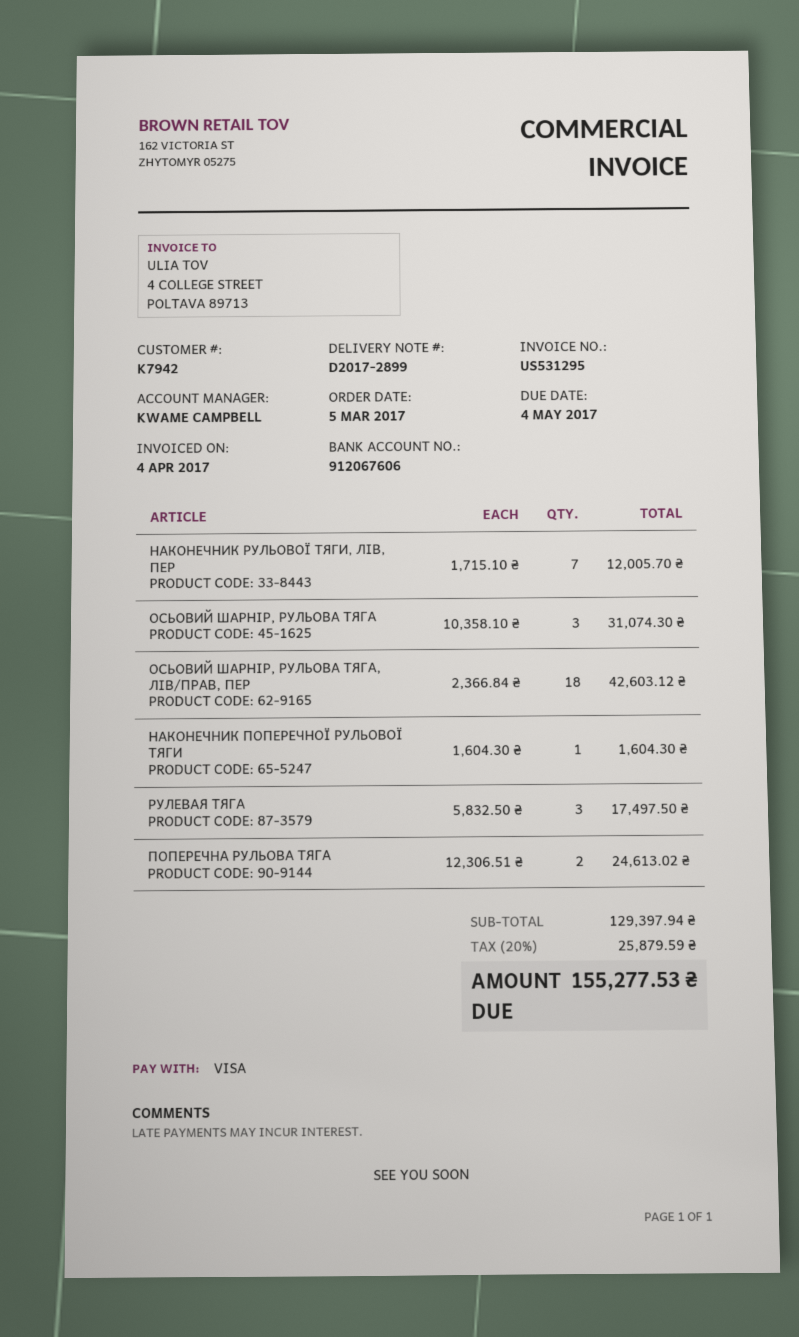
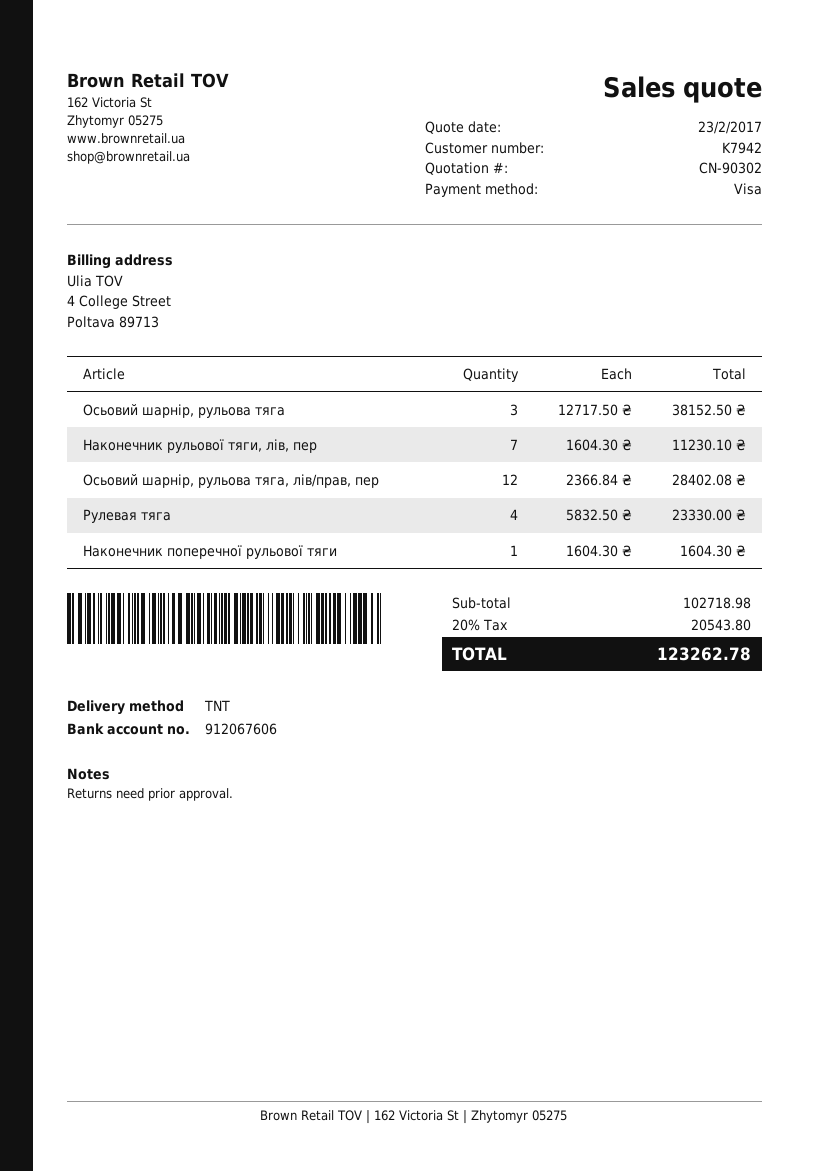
НАКОНЕЧНИК РУЛЬОВОЇ ТЯГИ, ЛIВ, ПЕР: 7 x 1715.10 = 12005.70 -> 7 x 1604.30 = 11230.10
ОСЬОВИЙ ШАРНІР, РУЛЬОВА ТЯГА: 3 x 10358.10 = 31074.30 -> 3 x 12717.50 = 38152.50
ОСЬОВИЙ ШАРНІР, РУЛЬОВА ТЯГА, ЛIВ/ПРАВ, ПЕР: 18 x 2366.84 = 42603.12 -> 12 x 2366.84 = 28402.08
РУЛЕВАЯ ТЯГА: 3 x 5832.50 = 17497.50 -> 4 x 5832.50 = 23330.00
ПОПЕРЕЧНА РУЛЬОВА ТЯГА: 2 x 12306.51 = 24613.02 -> none
subtotal: 129397.94 -> 102718.98
tax: 20% = 25879.59 -> 20% = 20543.80
total: 155277.53 -> 123262.78

